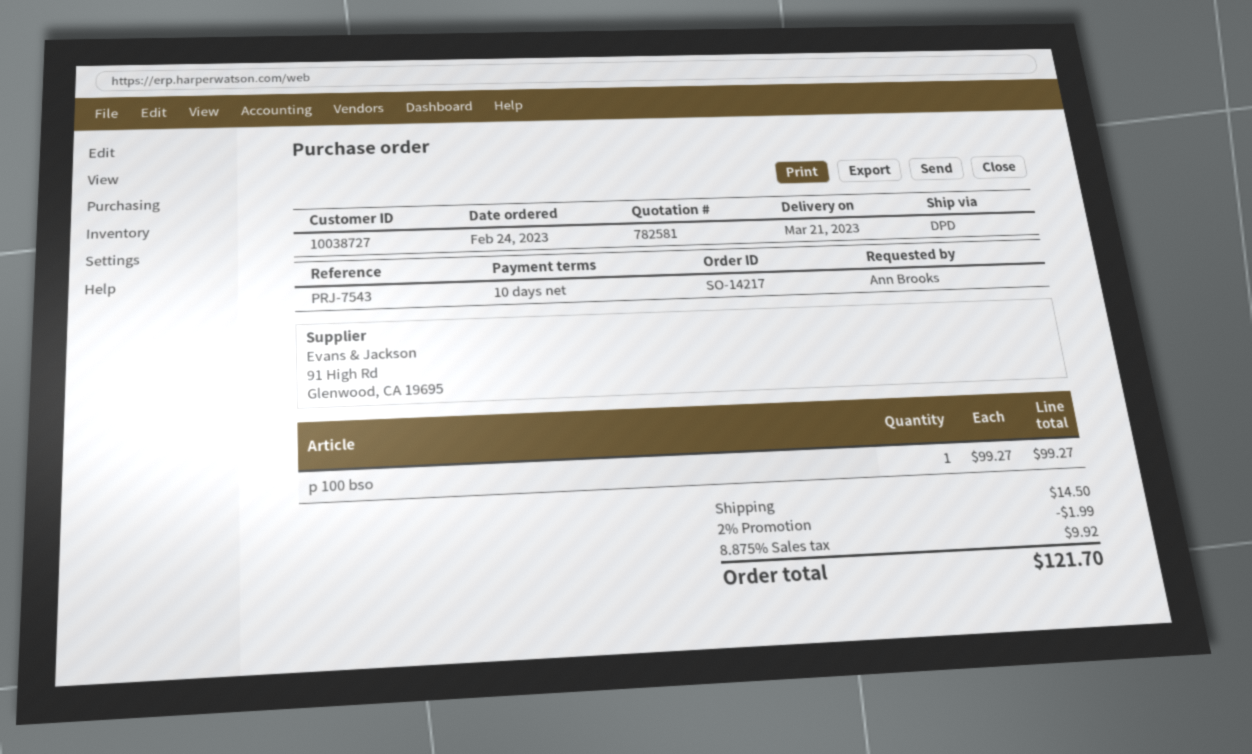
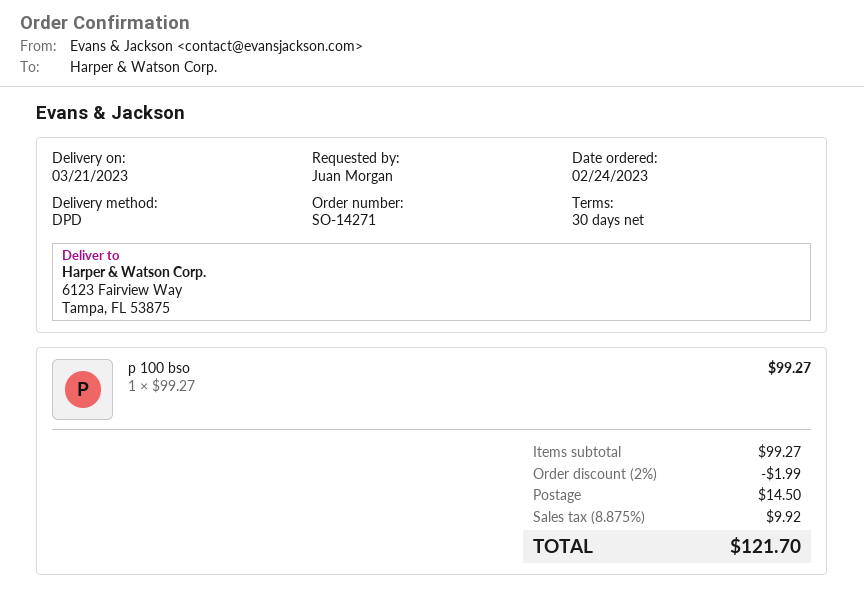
order number: SO-14217 -> SO-14271
payment terms: 10 days -> 30 days
ordered by: Ann Brooks -> Juan Morgan

